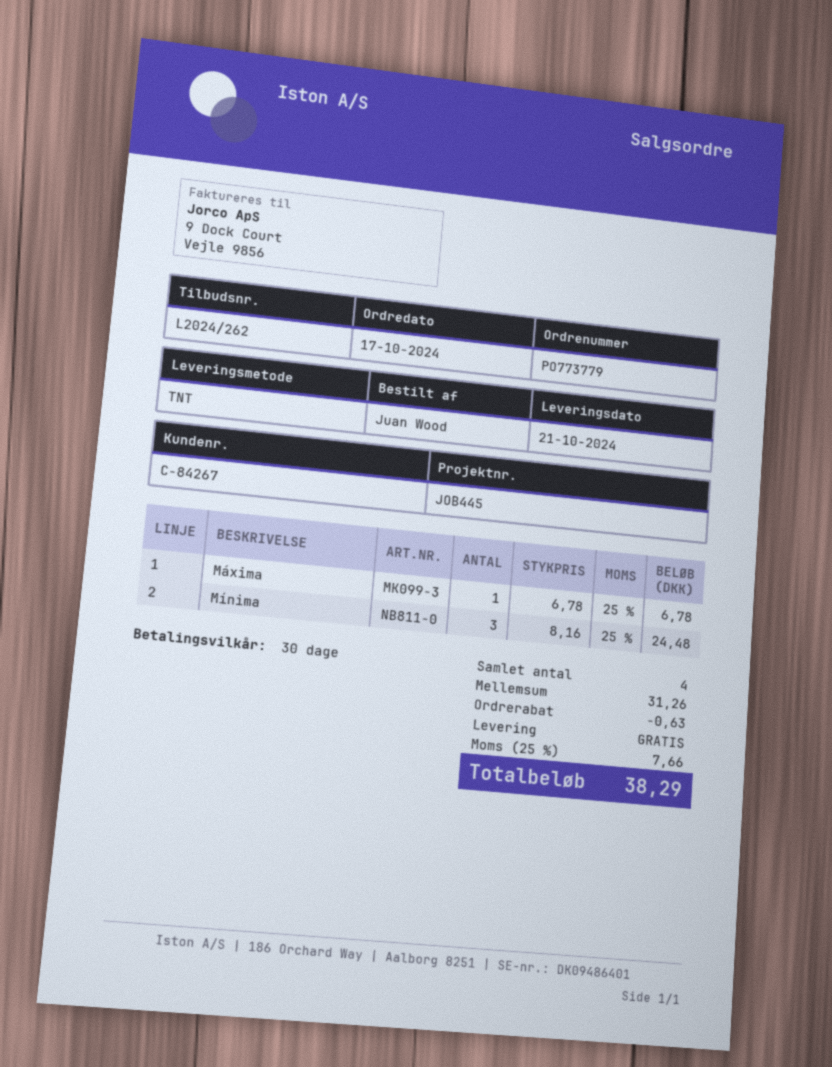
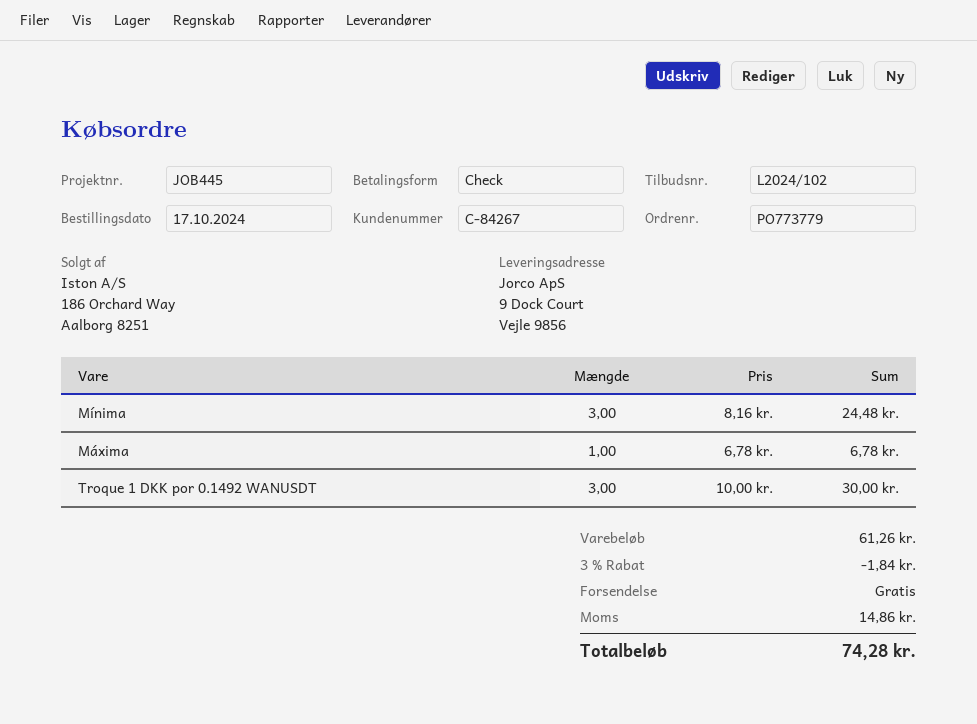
quote number: L2024/262 -> L2024/102
Troque 1 DKK por 0.1492 WANUSDT: none -> 3 x 10.00 = 30.00
subtotal: 31.26 -> 61.26
discount: 0.63 -> 1.84
tax: 7.66 -> 14.86
total: 38.29 -> 74.28

